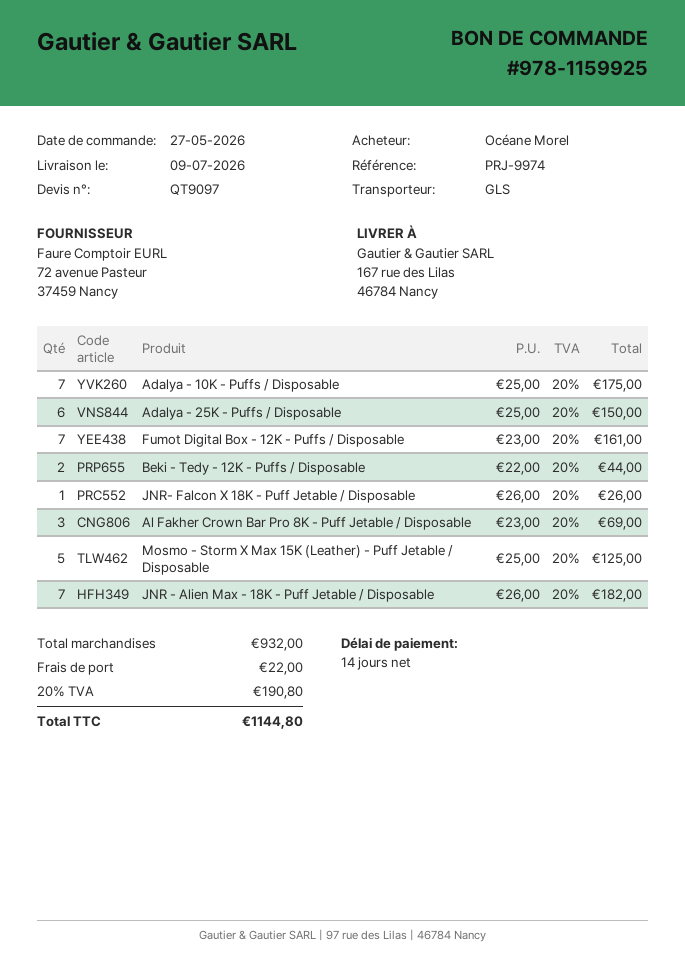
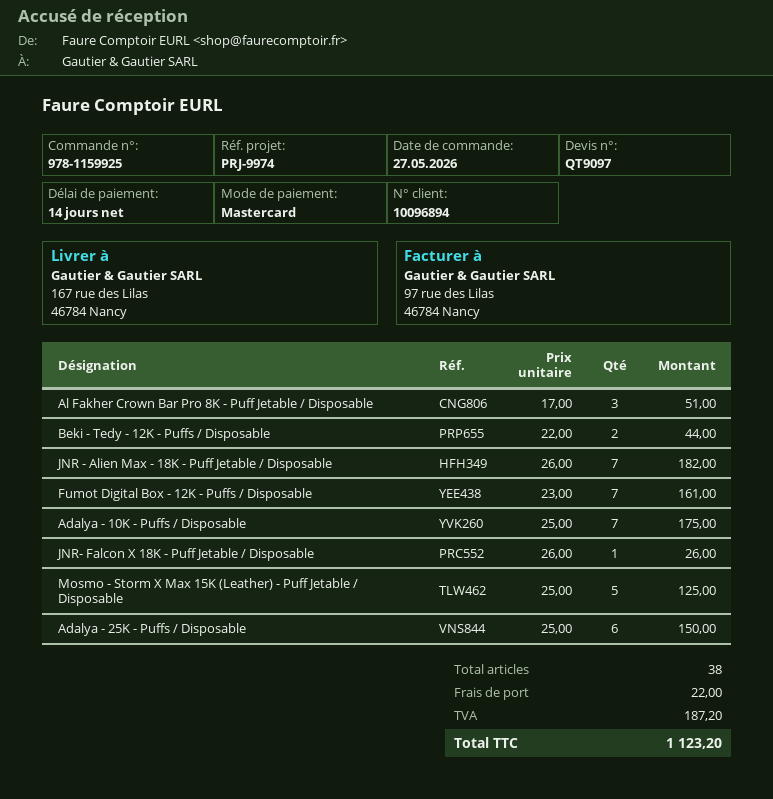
Al Fakher Crown Bar Pro 8K - Puff Jetable / Disposable: 3 x 23.00 = 69.00 -> 3 x 17.00 = 51.00
tax: 190.80 -> 187.20
total: 1144.80 -> 1123.20

